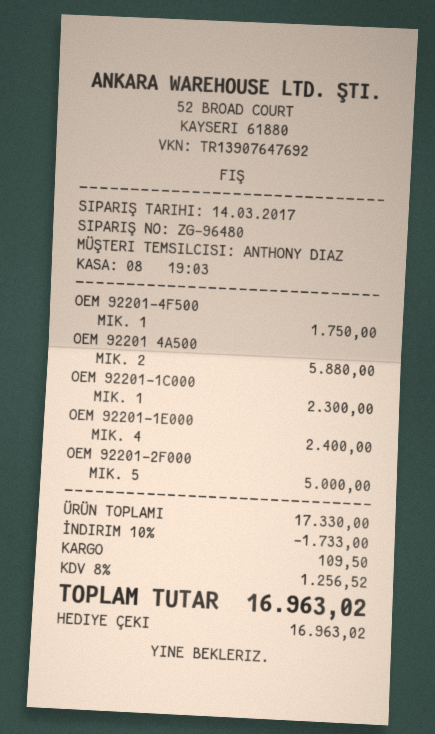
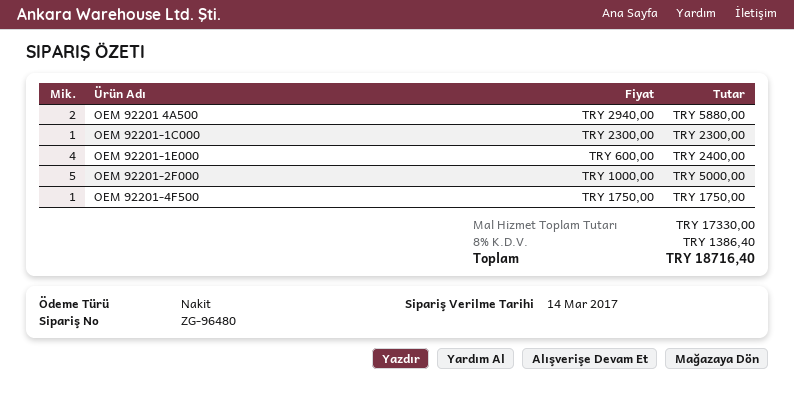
payment method: gift card -> cash
discount: 10% = 1733.00 -> none
shipping: 109.50 -> none
tax: 8% = 1256.52 -> 8% = 1386.40
total: 16963.02 -> 18716.40

